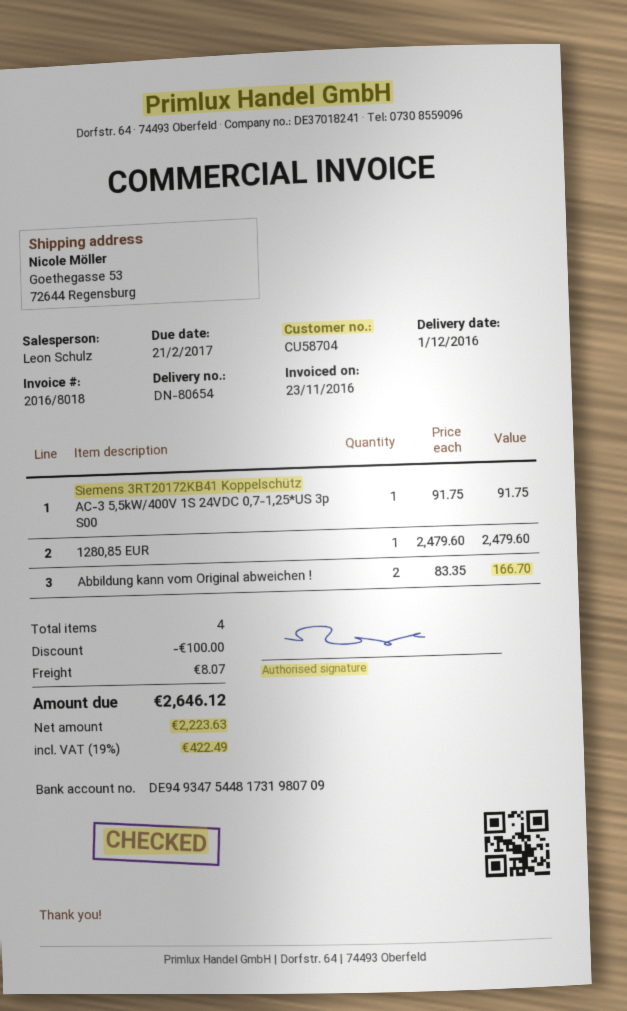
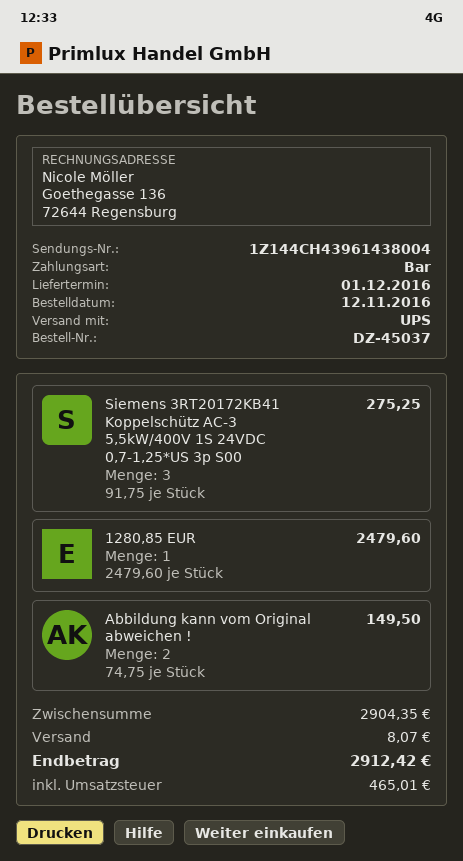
Siemens 3RT20172KB41 Koppelschütz AC-3 5,5kW/400V 1S 24VDC 0,7-1,25*US 3p S00: 1 x 91.75 = 91.75 -> 3 x 91.75 = 275.25
Abbildung kann vom Original abweichen !: 2 x 83.35 = 166.70 -> 2 x 74.75 = 149.50
discount: 100.00 -> none
tax: 422.49 -> 465.01
total: 2646.12 -> 2912.42

